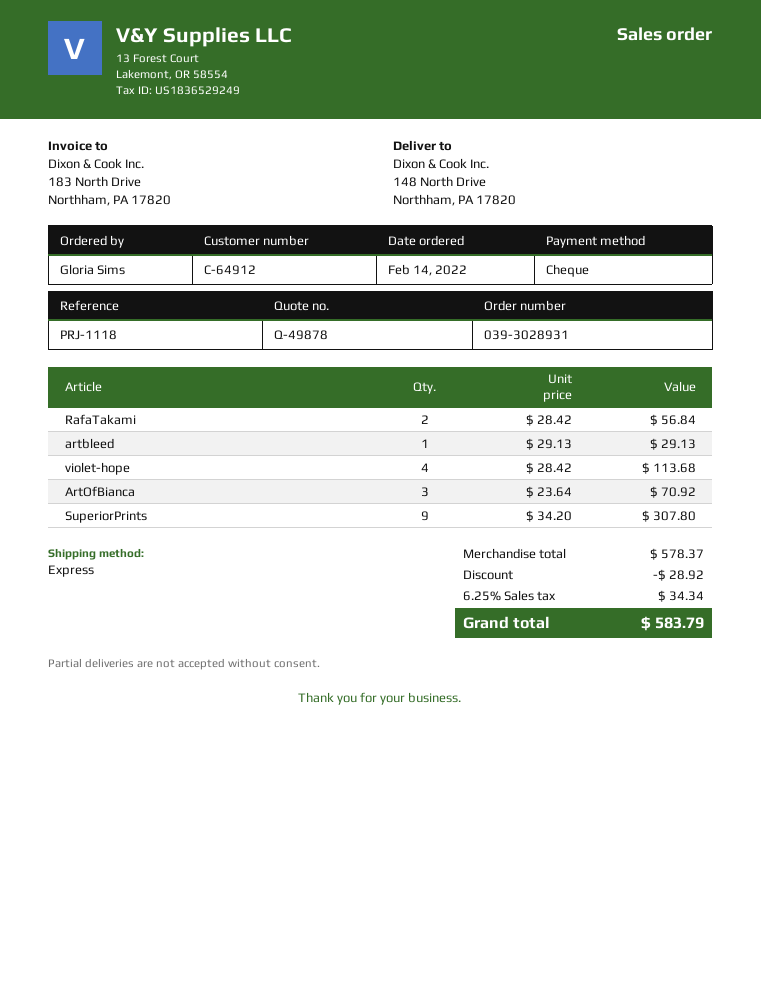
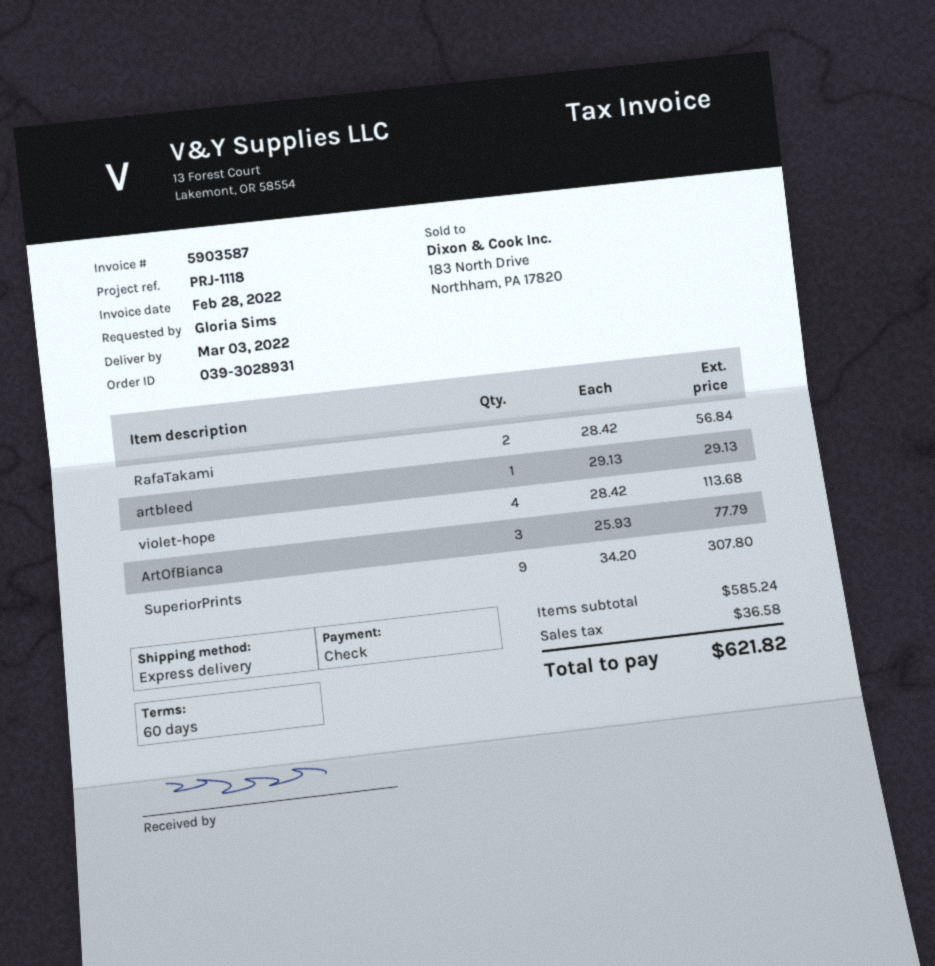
ArtOfBianca: 3 x 23.64 = 70.92 -> 3 x 25.93 = 77.79
subtotal: 578.37 -> 585.24
discount: 28.92 -> none
tax: 34.34 -> 36.58
total: 583.79 -> 621.82

